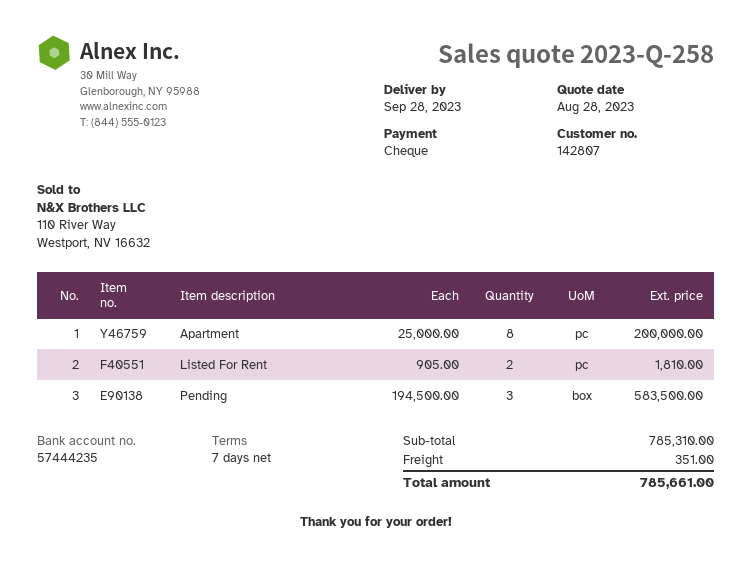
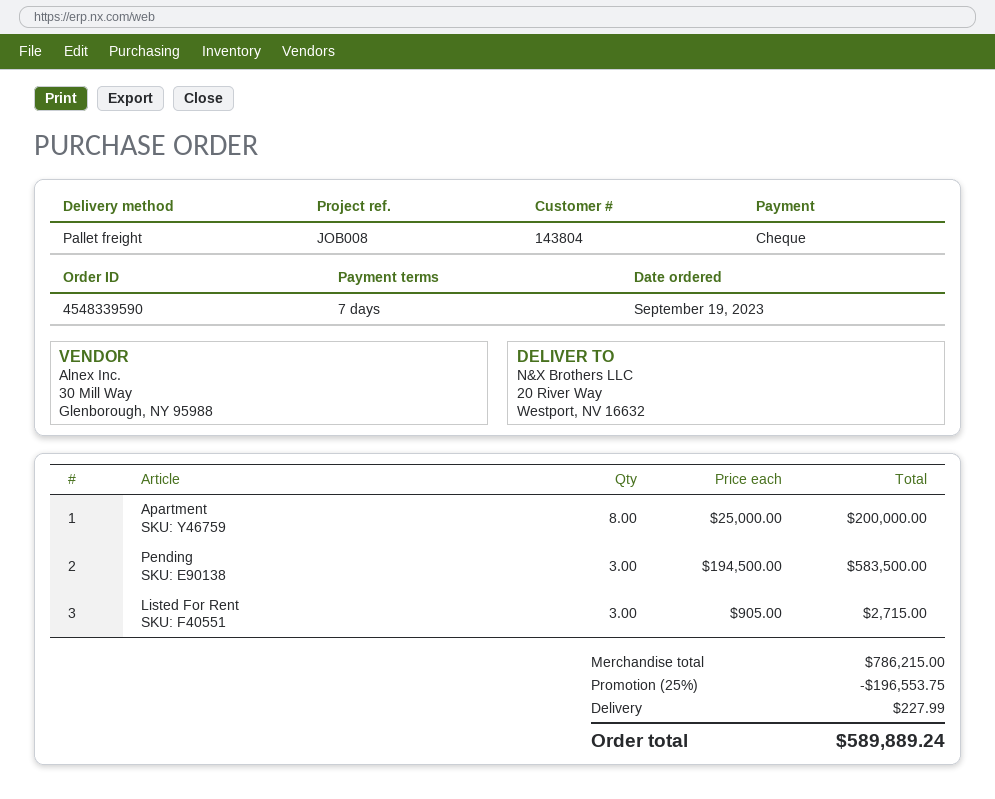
customer number: 142807 -> 143804
Listed For Rent: 2 x 905.00 = 1810.00 -> 3 x 905.00 = 2715.00
subtotal: 785310.00 -> 786215.00
discount: none -> 25% = 196553.75
shipping: 351.00 -> 227.99
total: 785661.00 -> 589889.24

